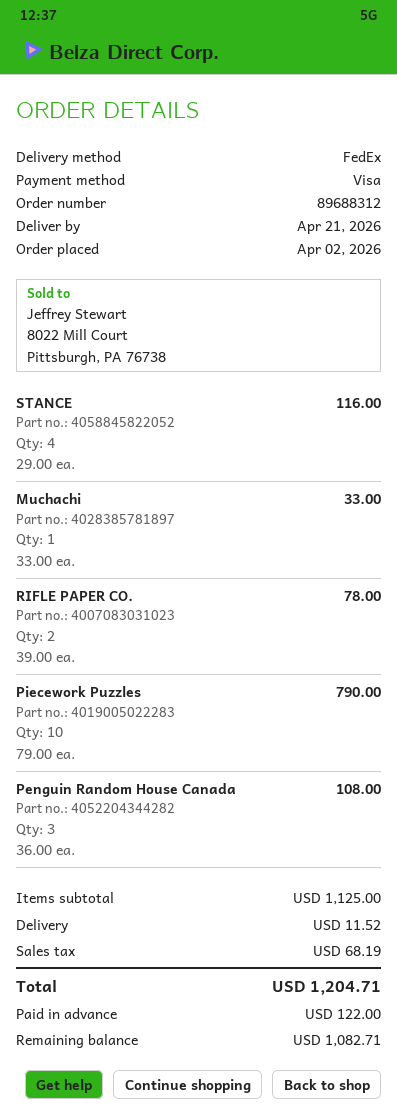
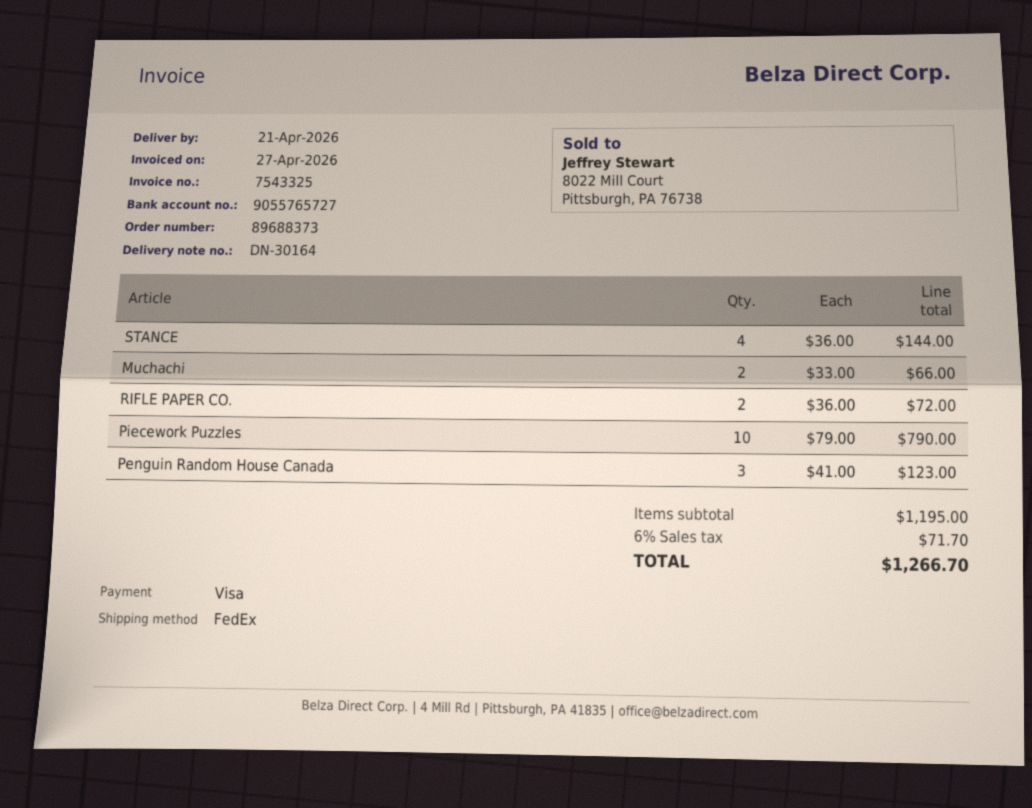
order number: 89688312 -> 89688373
STANCE: 4 x 29.00 = 116.00 -> 4 x 36.00 = 144.00
Muchachi: 1 x 33.00 = 33.00 -> 2 x 33.00 = 66.00
RIFLE PAPER CO.: 2 x 39.00 = 78.00 -> 2 x 36.00 = 72.00
Penguin Random House Canada: 3 x 36.00 = 108.00 -> 3 x 41.00 = 123.00
subtotal: 1125.00 -> 1195.00
shipping: 11.52 -> none
tax: 68.19 -> 71.70
total: 1204.71 -> 1266.70

